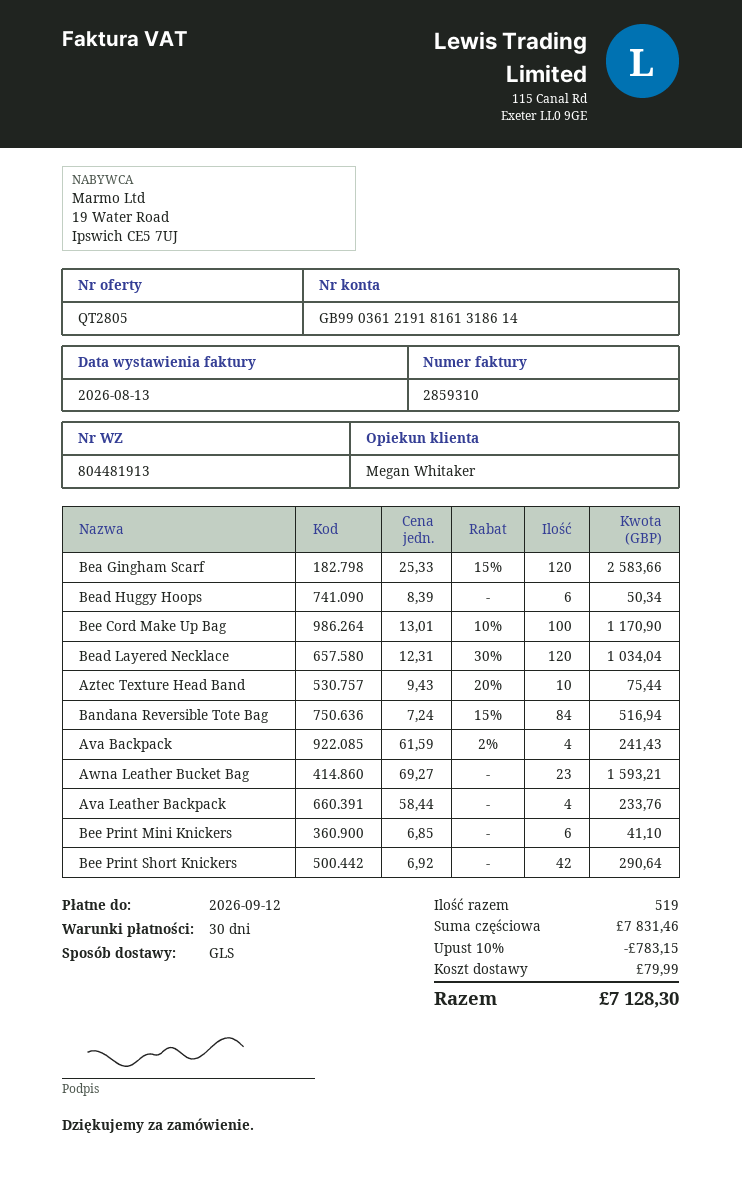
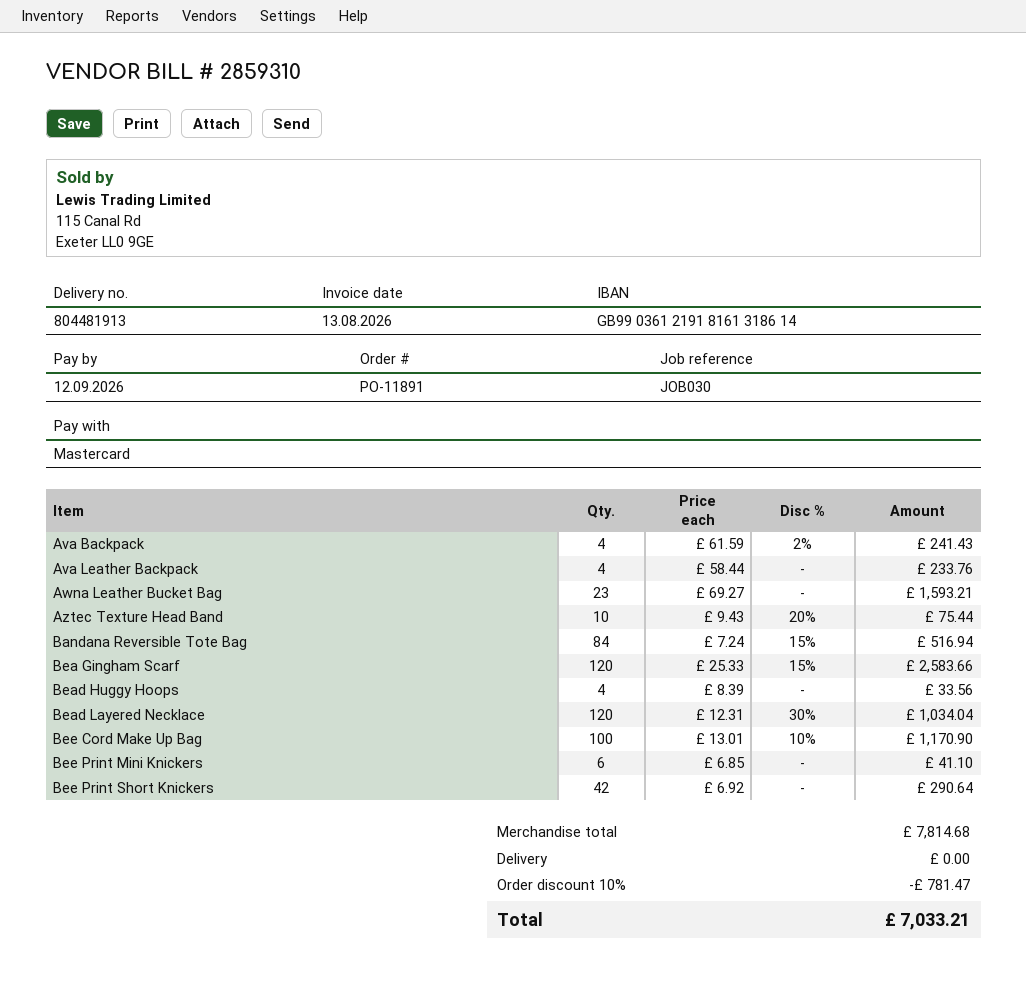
Bead Huggy Hoops: 6 x 8.39 = 50.34 -> 4 x 8.39 = 33.56
subtotal: 7831.46 -> 7814.68
discount: 10% = 783.15 -> 10% = 781.47
shipping: 79.99 -> 0.00
total: 7128.30 -> 7033.21

